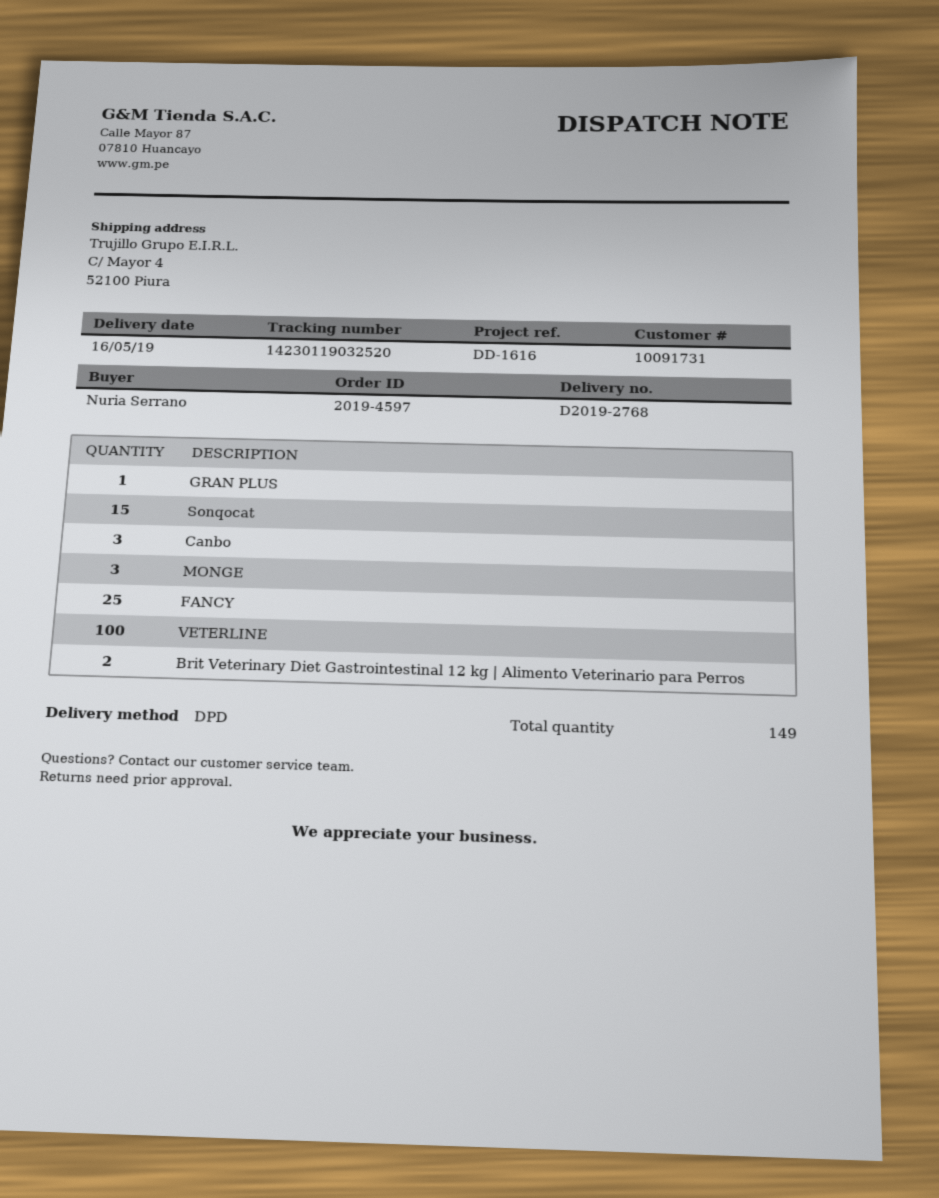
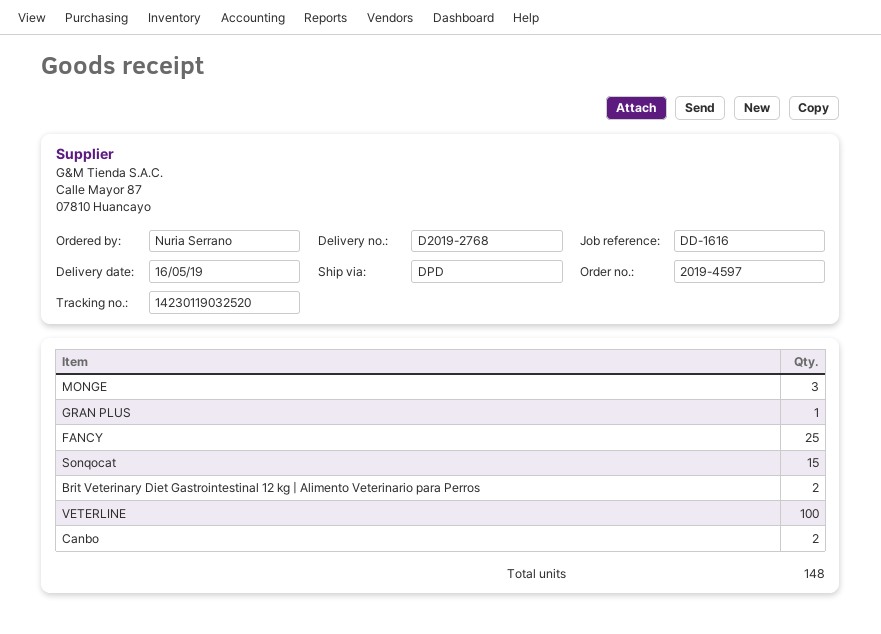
Canbo: 3 -> 2
total quantity: 149 -> 148

